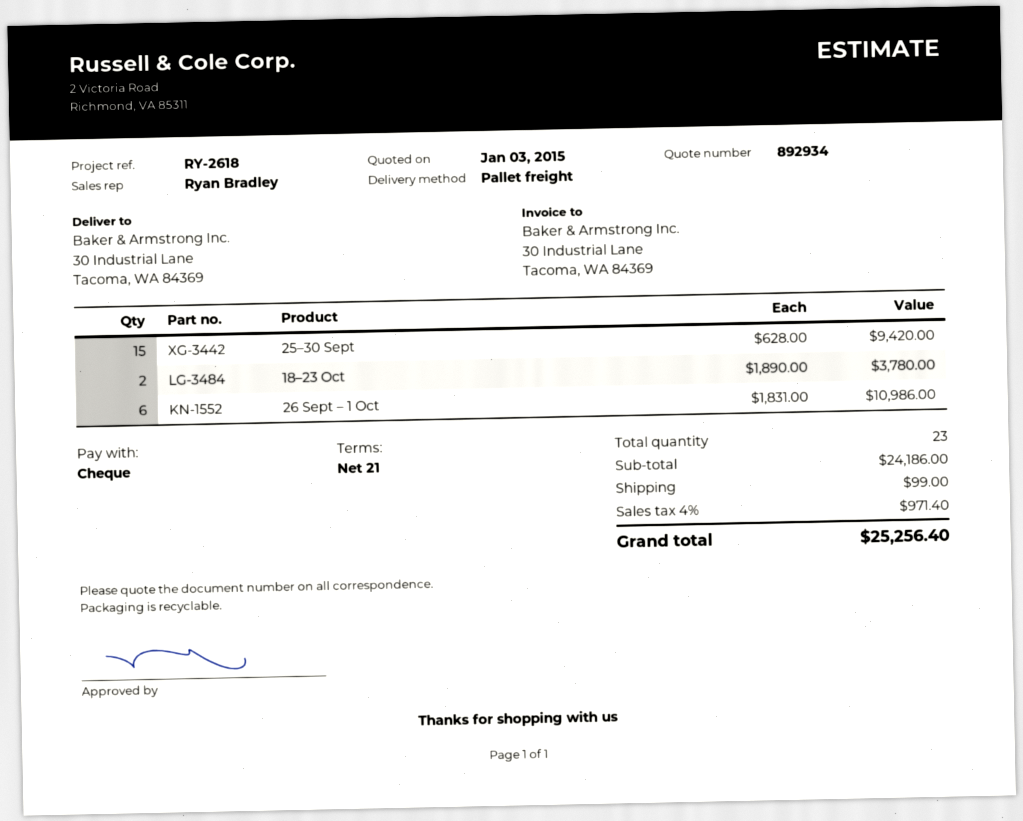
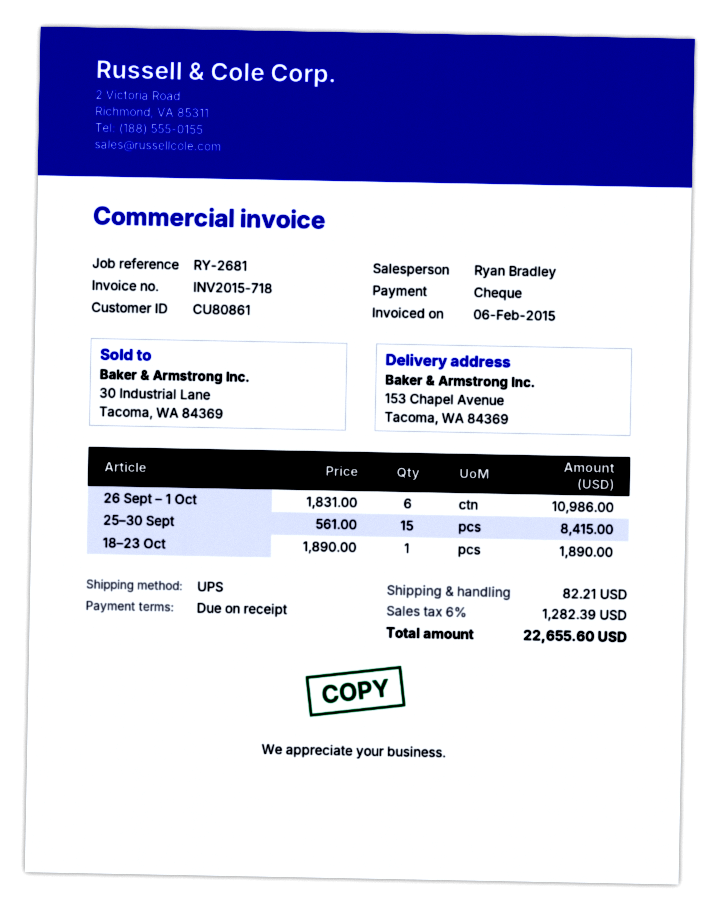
payment terms: 21 days -> on receipt
reference: RY-2618 -> RY-2681
shipping method: pallet freight -> UPS
ship to: 30 Industrial Lane, Tacoma, WA 84369 -> 153 Chapel Avenue, Tacoma, WA 84369
25–30 Sept: 15 x 628.00 = 9420.00 -> 15 x 561.00 = 8415.00
18–23 Oct: 2 x 1890.00 = 3780.00 -> 1 x 1890.00 = 1890.00
shipping: 99.00 -> 82.21
tax: 4% = 971.40 -> 6% = 1282.39
total: 25256.40 -> 22655.60

